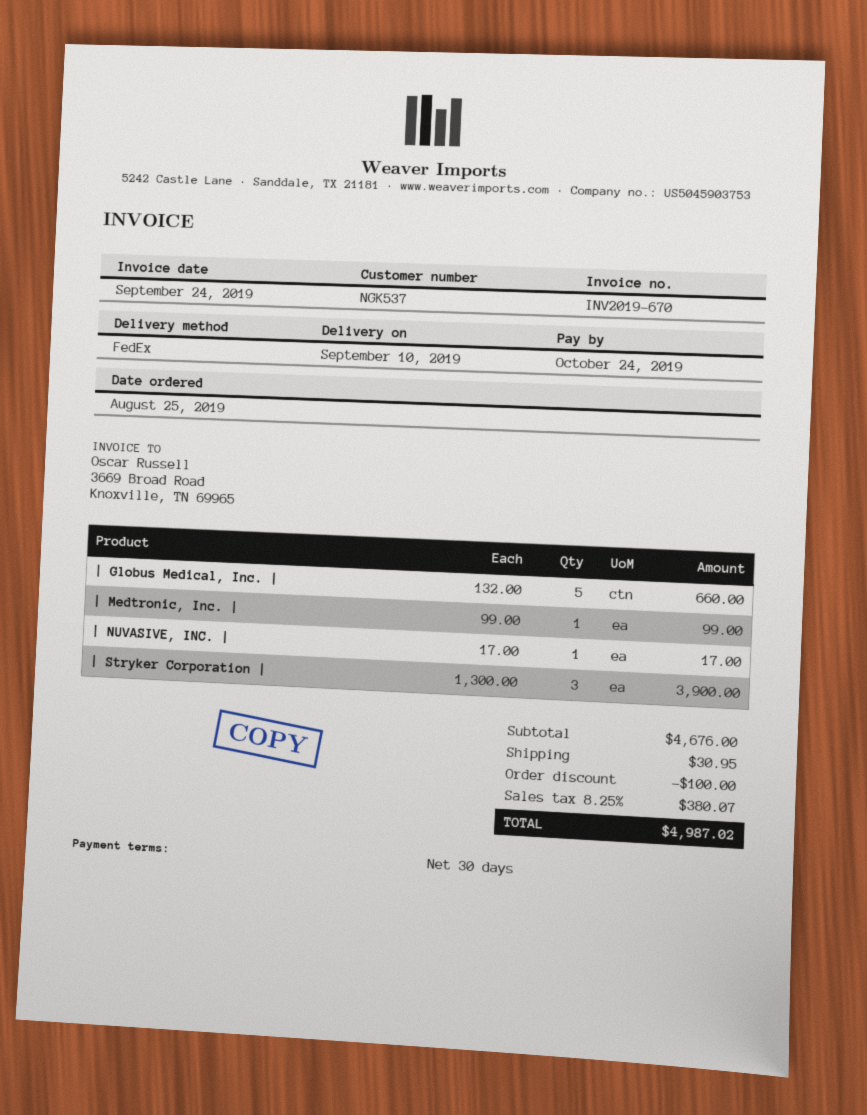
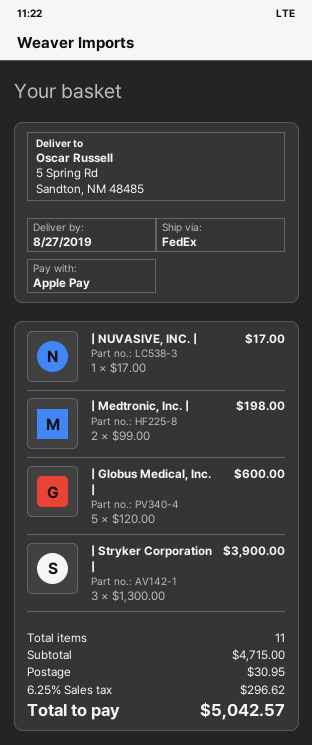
delivery date: 2019-09-10 -> 2019-08-27
| Globus Medical, Inc. |: 5 x 132.00 = 660.00 -> 5 x 120.00 = 600.00
| Medtronic, Inc. |: 1 x 99.00 = 99.00 -> 2 x 99.00 = 198.00
subtotal: 4676.00 -> 4715.00
discount: 100.00 -> none
tax: 8.25% = 380.07 -> 6.25% = 296.62
total: 4987.02 -> 5042.57

